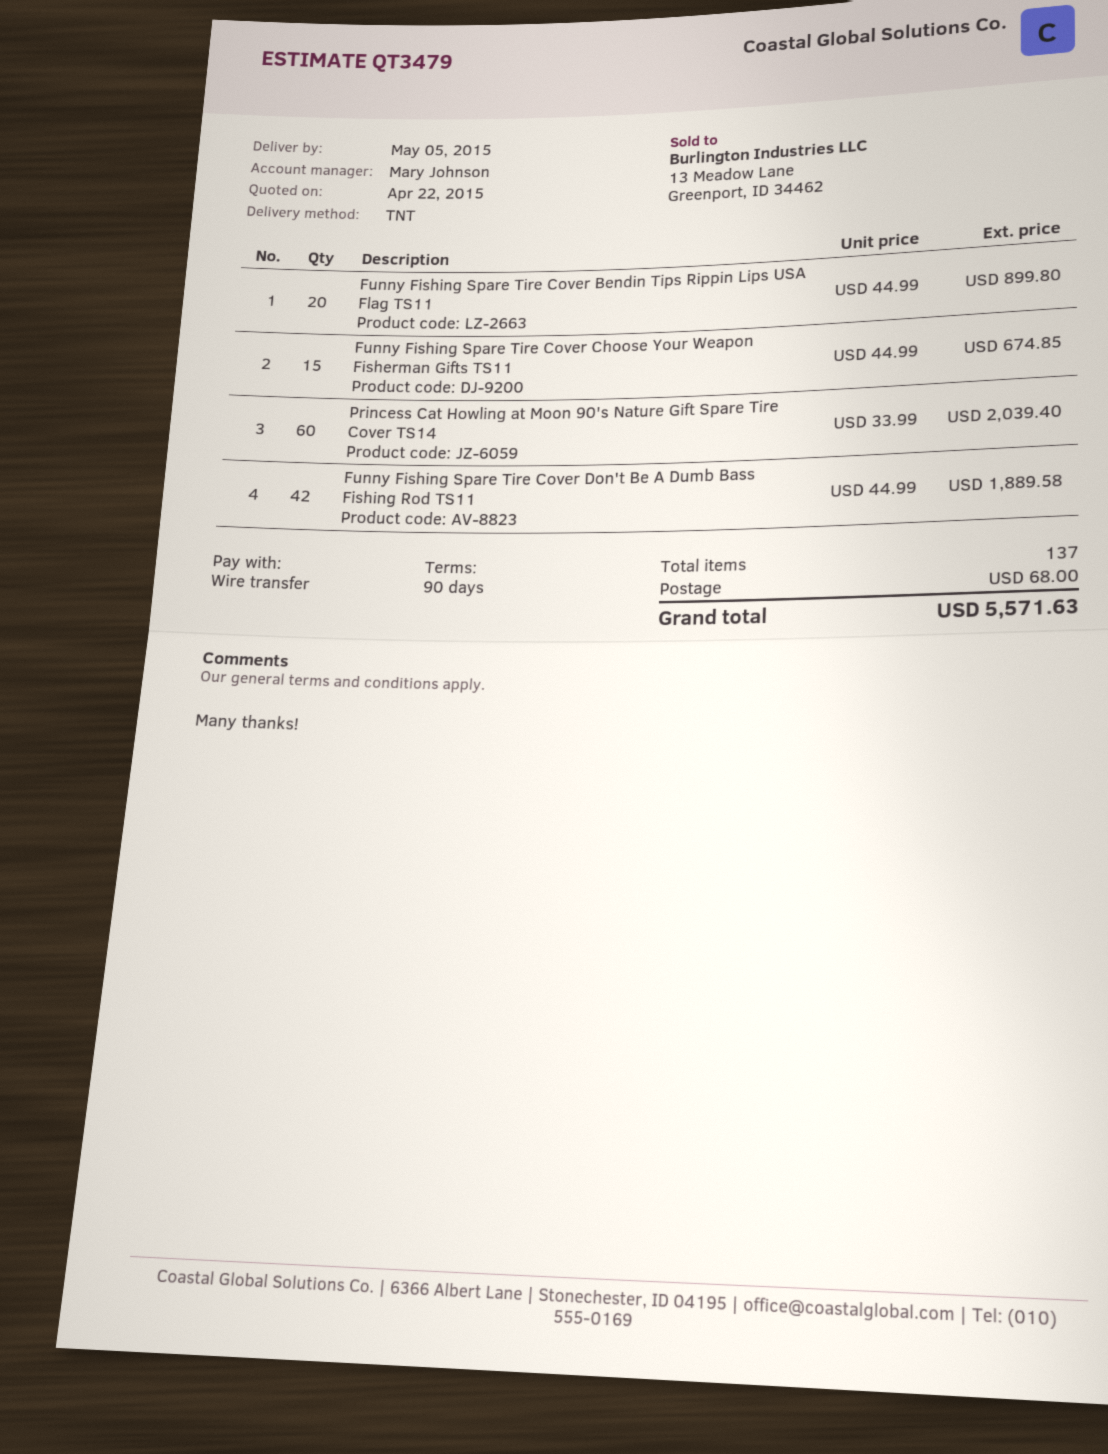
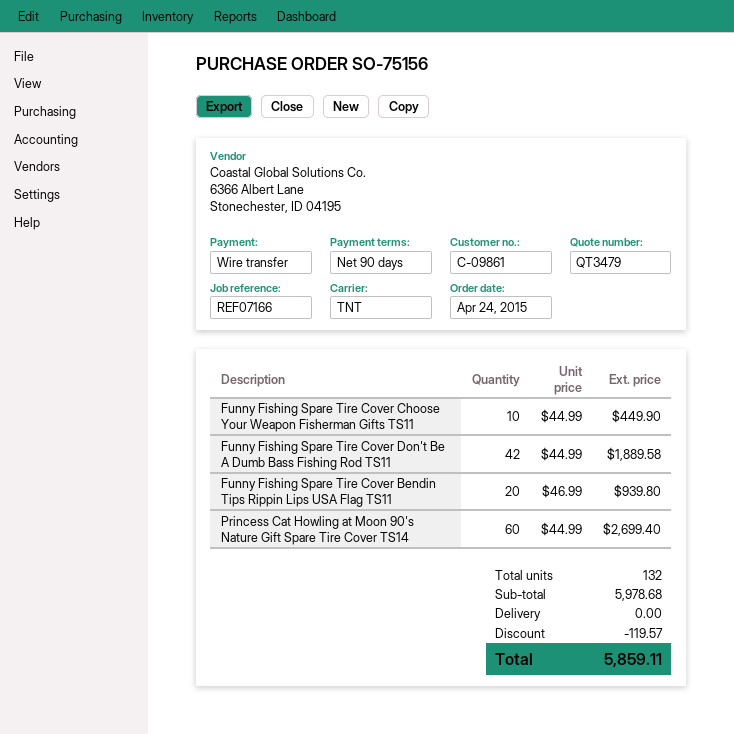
Funny Fishing Spare Tire Cover Bendin Tips Rippin Lips USA Flag TS11: 20 x 44.99 = 899.80 -> 20 x 46.99 = 939.80
Funny Fishing Spare Tire Cover Choose Your Weapon Fisherman Gifts TS11: 15 x 44.99 = 674.85 -> 10 x 44.99 = 449.90
Princess Cat Howling at Moon 90's Nature Gift Spare Tire Cover TS14: 60 x 33.99 = 2039.40 -> 60 x 44.99 = 2699.40
total quantity: 137 -> 132
discount: none -> 119.57
shipping: 68.00 -> 0.00
total: 5571.63 -> 5859.11

